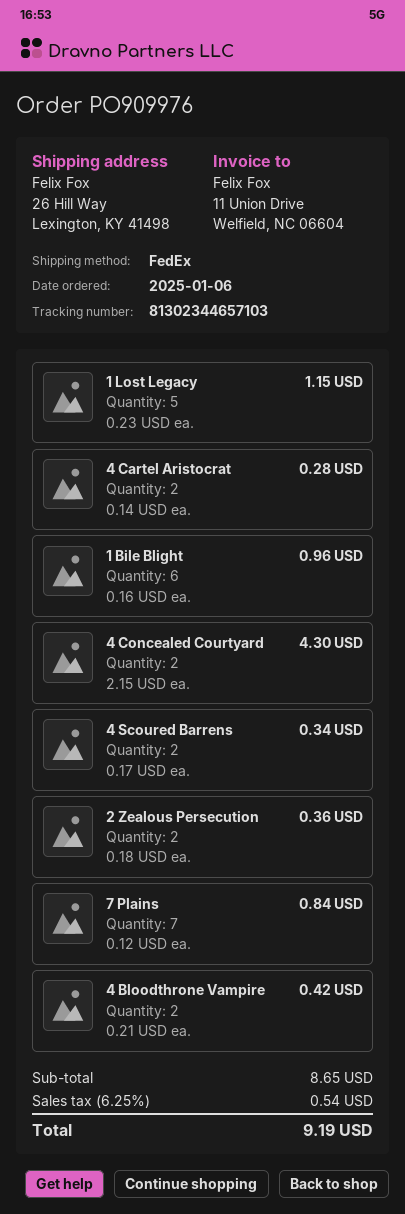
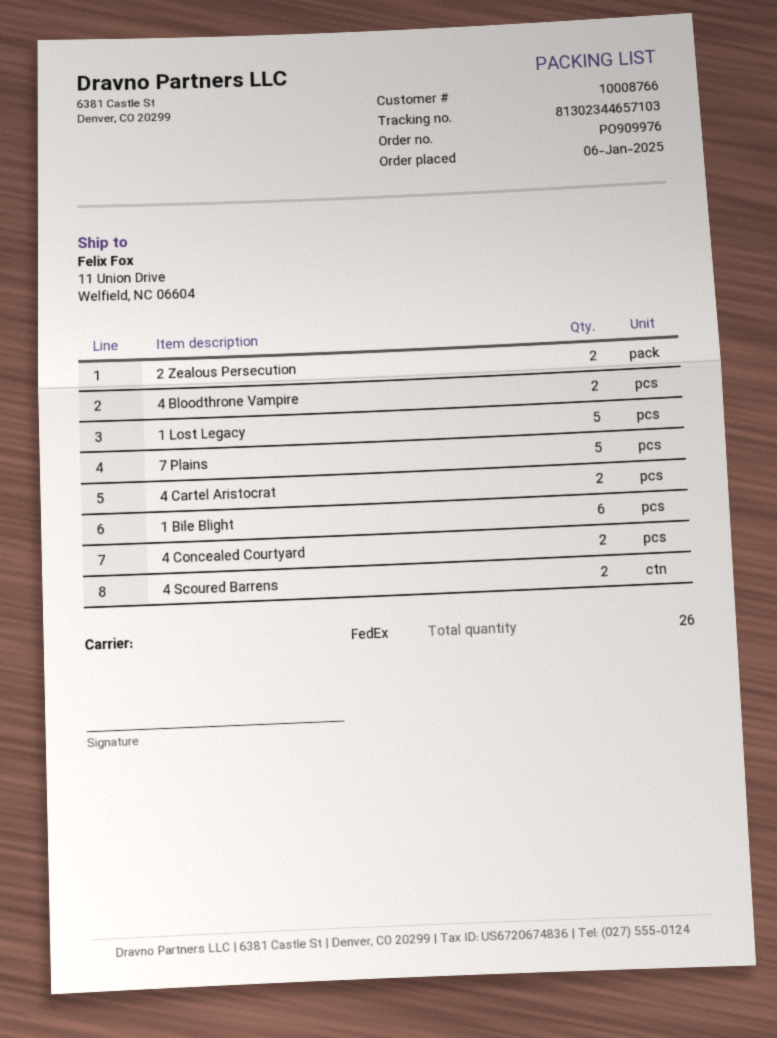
ship to: 26 Hill Way, Lexington, KY 41498 -> 11 Union Drive, Welfield, NC 06604
7 Plains: 7 -> 5

